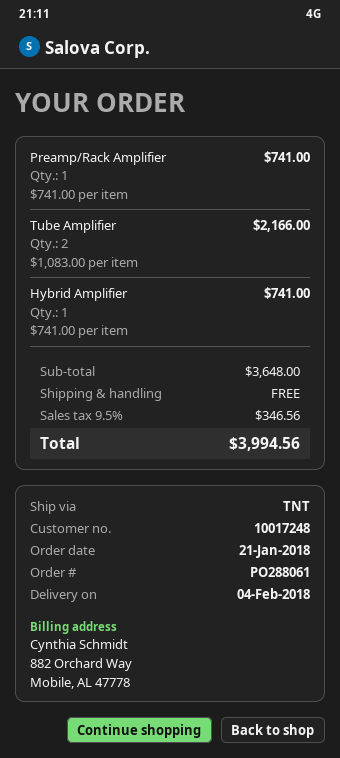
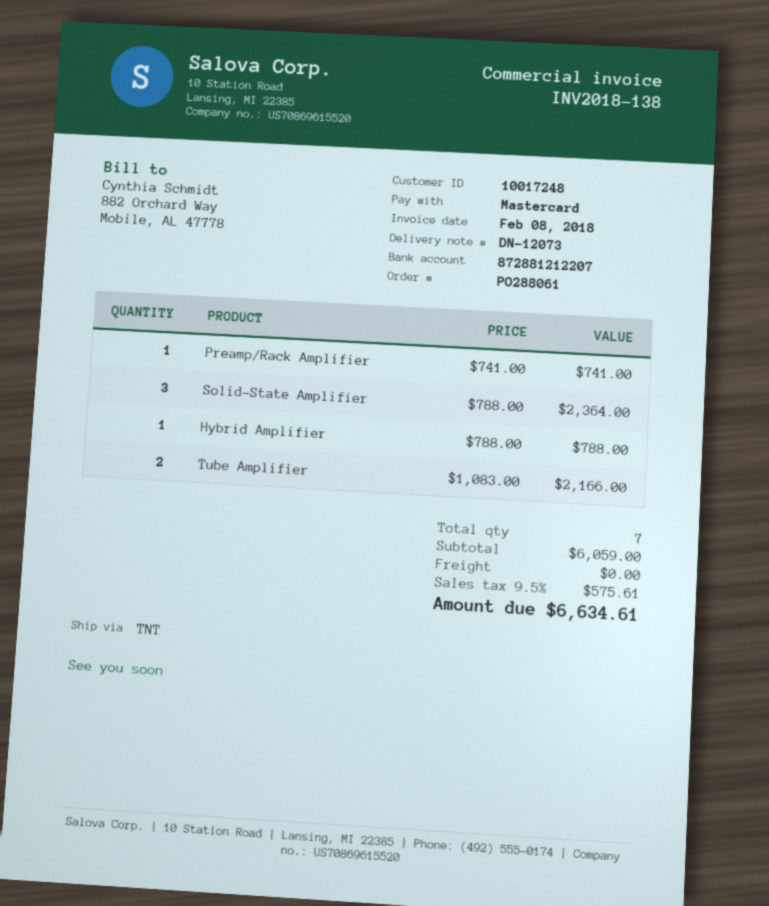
Hybrid Amplifier: 1 x 741.00 = 741.00 -> 1 x 788.00 = 788.00
Solid-State Amplifier: none -> 3 x 788.00 = 2364.00
subtotal: 3648.00 -> 6059.00
tax: 9.5% = 346.56 -> 9.5% = 575.61
total: 3994.56 -> 6634.61

